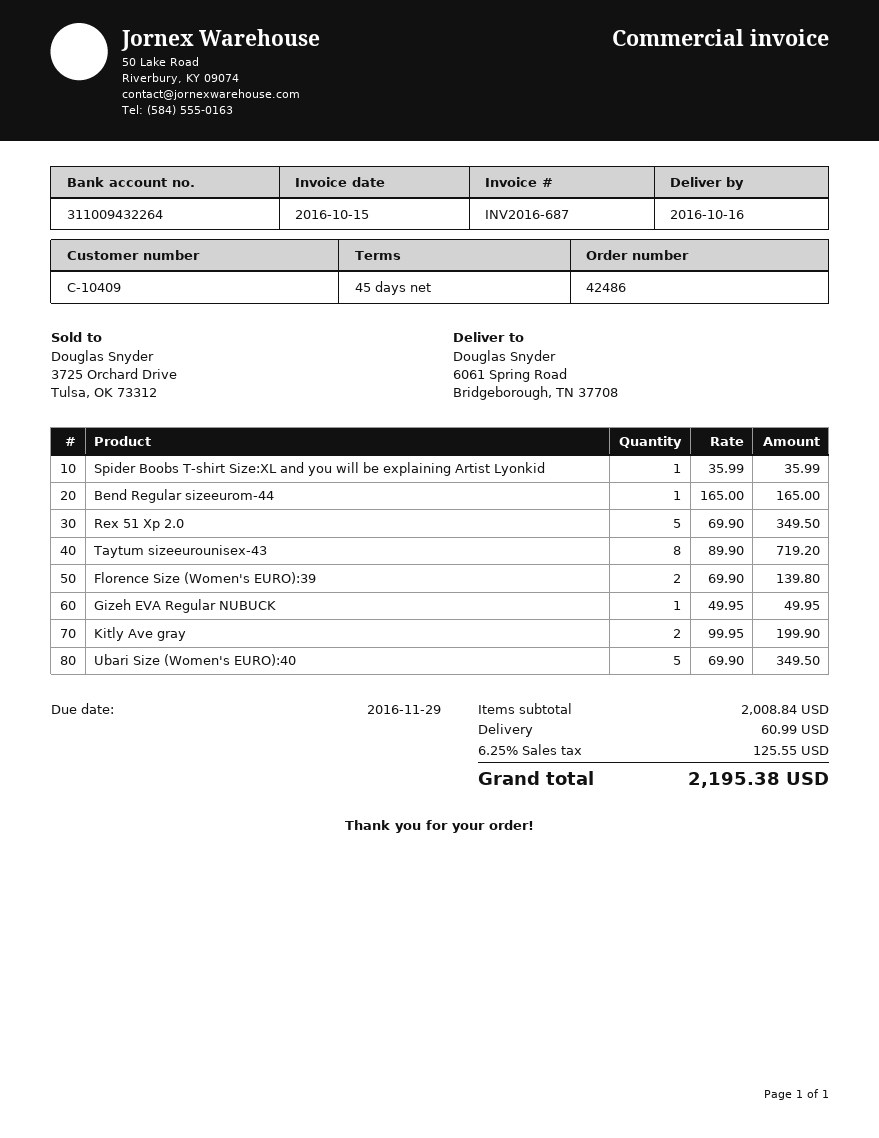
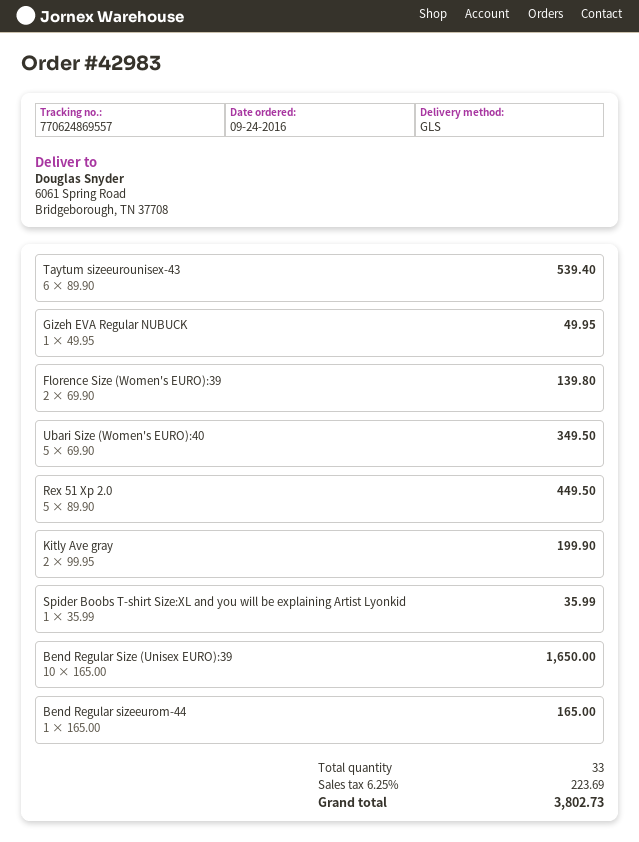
order number: 42486 -> 42983
Rex 51 Xp 2.0: 5 x 69.90 = 349.50 -> 5 x 89.90 = 449.50
Taytum sizeeurounisex-43: 8 x 89.90 = 719.20 -> 6 x 89.90 = 539.40
Bend Regular Size (Unisex EURO):39: none -> 10 x 165.00 = 1650.00
shipping: 60.99 -> none
tax: 6.25% = 125.55 -> 6.25% = 223.69
total: 2195.38 -> 3802.73

